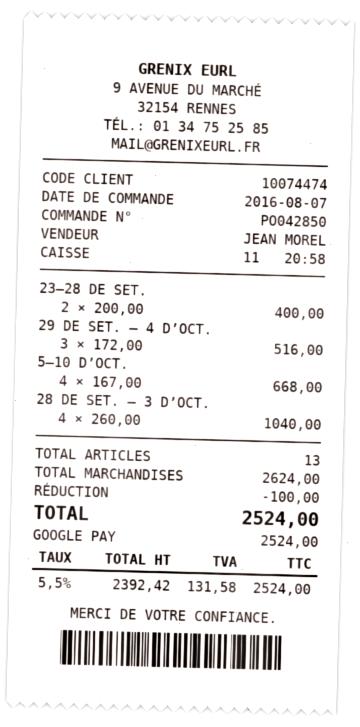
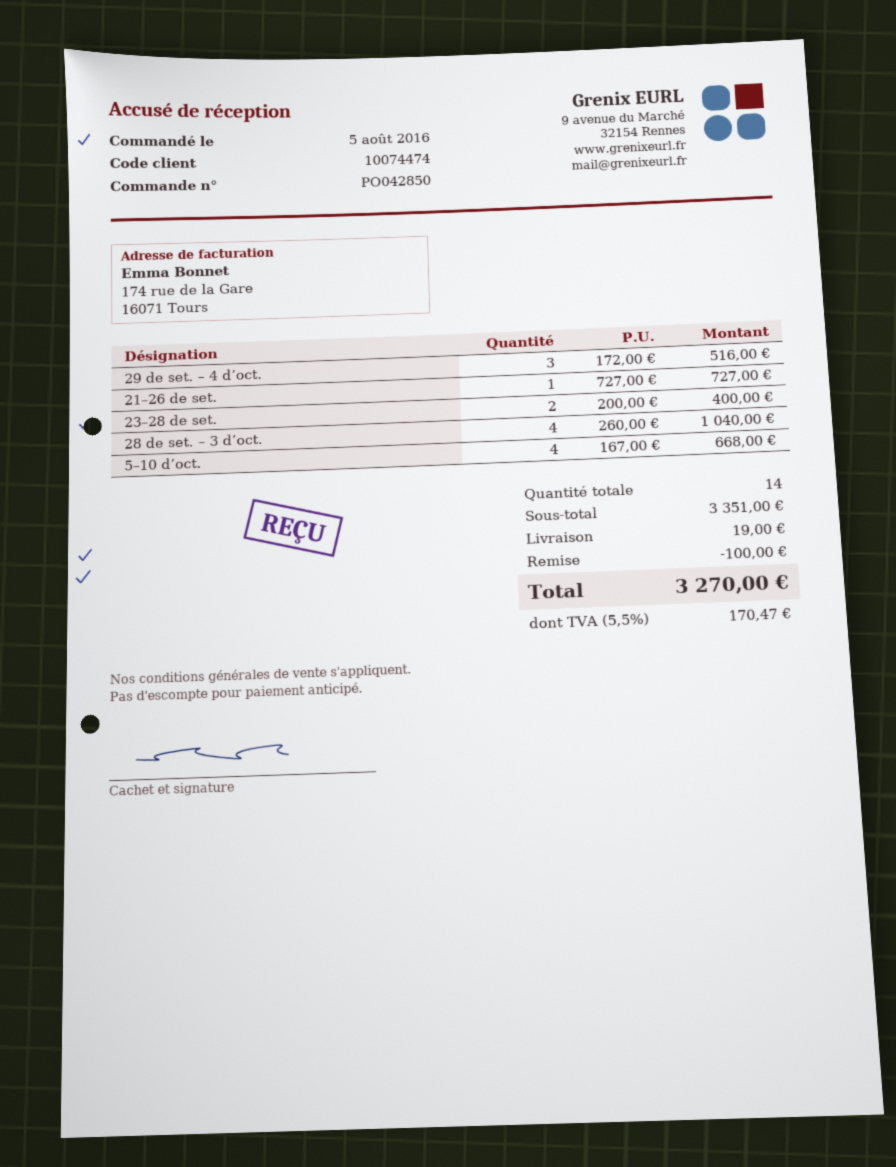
order date: 2016-08-07 -> 2016-08-05
21–26 de set.: none -> 1 x 727.00 = 727.00
total quantity: 13 -> 14
subtotal: 2624.00 -> 3351.00
shipping: none -> 19.00
tax: 5.5% = 131.58 -> 5.5% = 170.47
total: 2524.00 -> 3270.00

